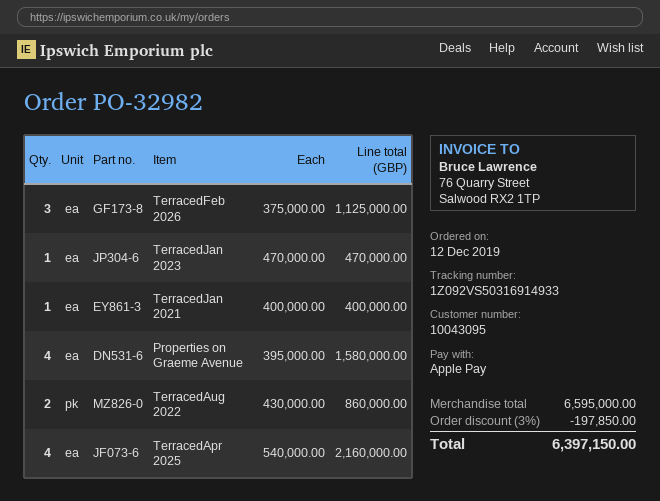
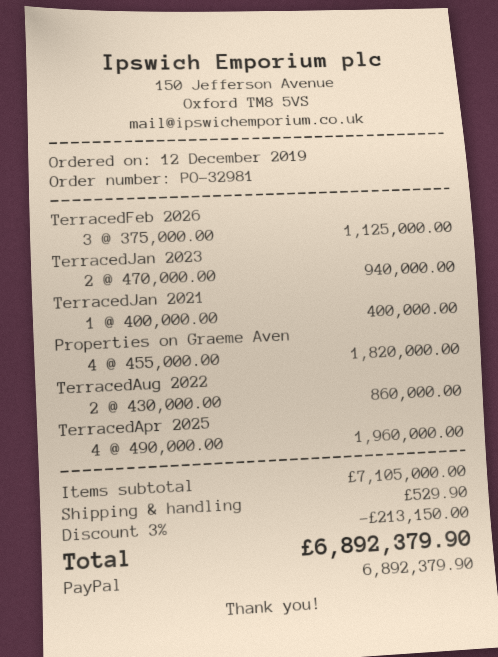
order number: PO-32982 -> PO-32981
payment method: Apple Pay -> PayPal
TerracedJan 2023: 1 x 470000.00 = 470000.00 -> 2 x 470000.00 = 940000.00
Properties on Graeme Avenue: 4 x 395000.00 = 1580000.00 -> 4 x 455000.00 = 1820000.00
TerracedApr 2025: 4 x 540000.00 = 2160000.00 -> 4 x 490000.00 = 1960000.00
subtotal: 6595000.00 -> 7105000.00
discount: 3% = 197850.00 -> 3% = 213150.00
shipping: none -> 529.90
total: 6397150.00 -> 6892379.90

